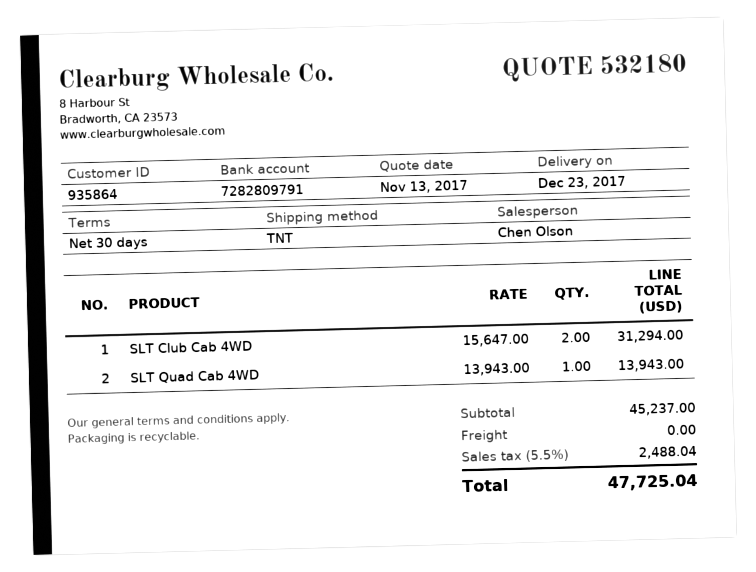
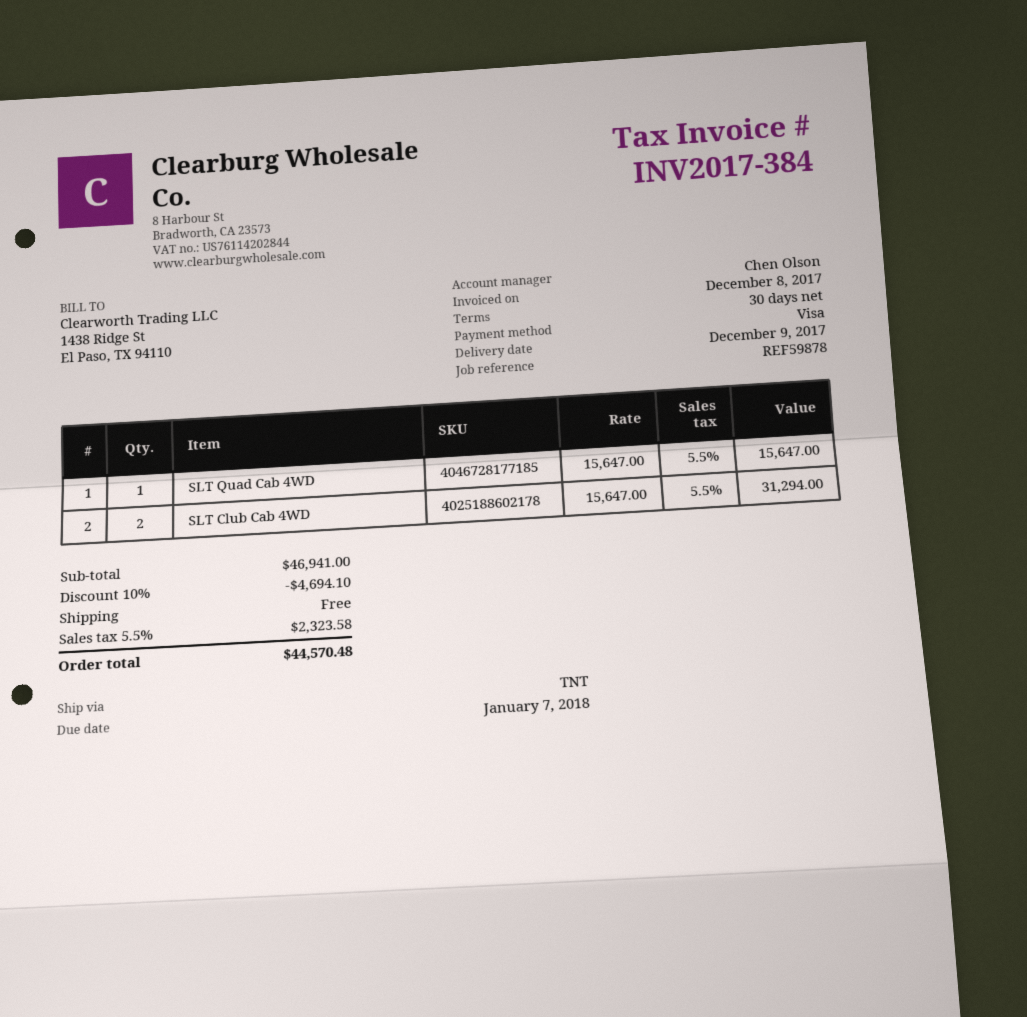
delivery date: 2017-12-23 -> 2017-12-09
SLT Quad Cab 4WD: 1 x 13943.00 = 13943.00 -> 1 x 15647.00 = 15647.00
subtotal: 45237.00 -> 46941.00
discount: none -> 10% = 4694.10
tax: 5.5% = 2488.04 -> 5.5% = 2323.58
total: 47725.04 -> 44570.48

